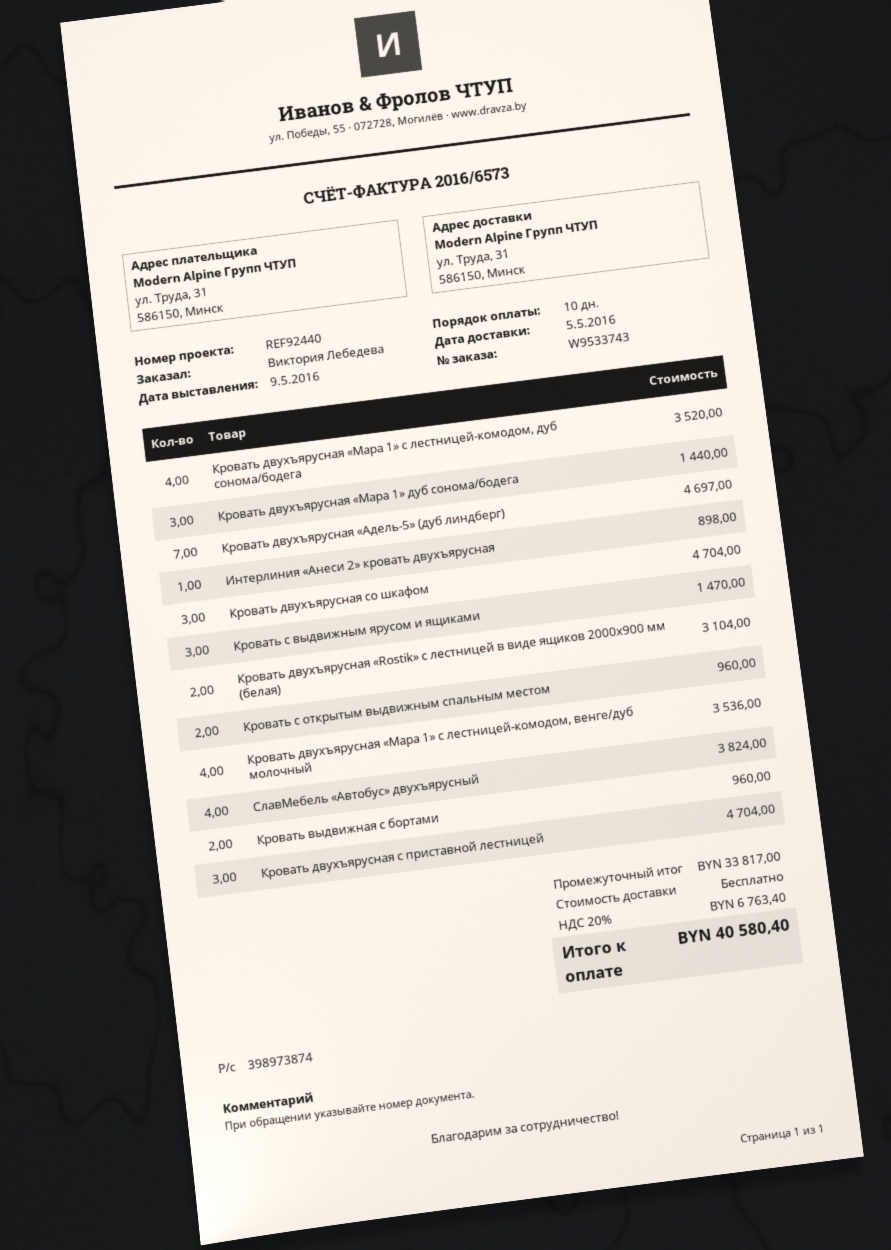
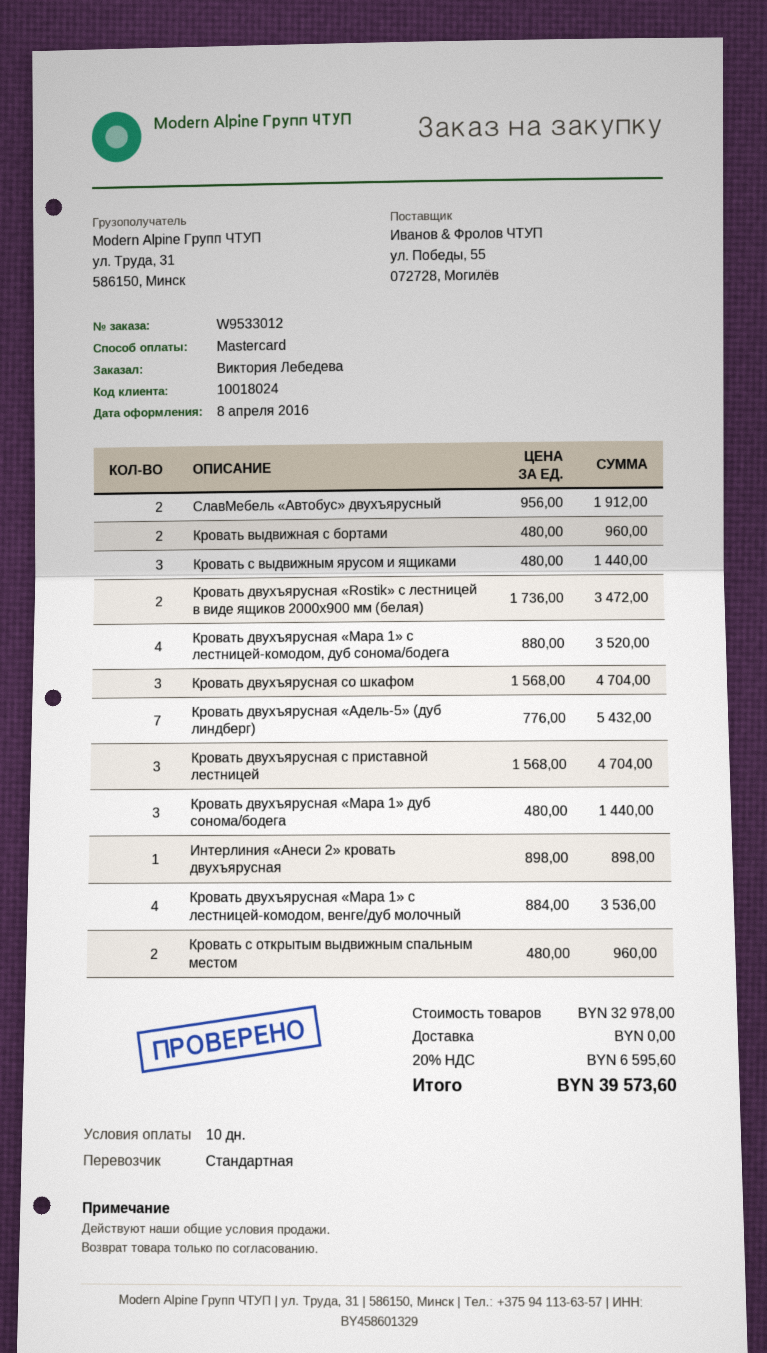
order number: W9533743 -> W9533012
Кровать двухъярусная «Адель-5» (дуб линдберг): 7 for 4697.00 -> 7 for 5432.00
Кровать с выдвижным ярусом и ящиками: 3 for 1470.00 -> 3 for 1440.00
Кровать двухъярусная «Rostik» с лестницей в виде ящиков 2000х900 мм (белая): 2 for 3104.00 -> 2 for 3472.00
СлавМебель «Автобус» двухъярусный: 4 for 3824.00 -> 2 for 1912.00
subtotal: 33817.00 -> 32978.00
tax: 20% = 6763.40 -> 20% = 6595.60
total: 40580.40 -> 39573.60

